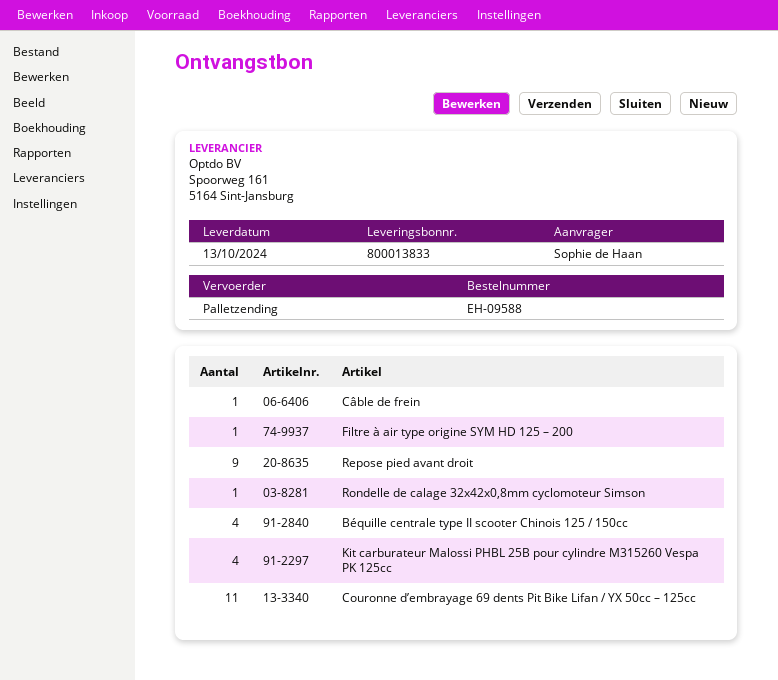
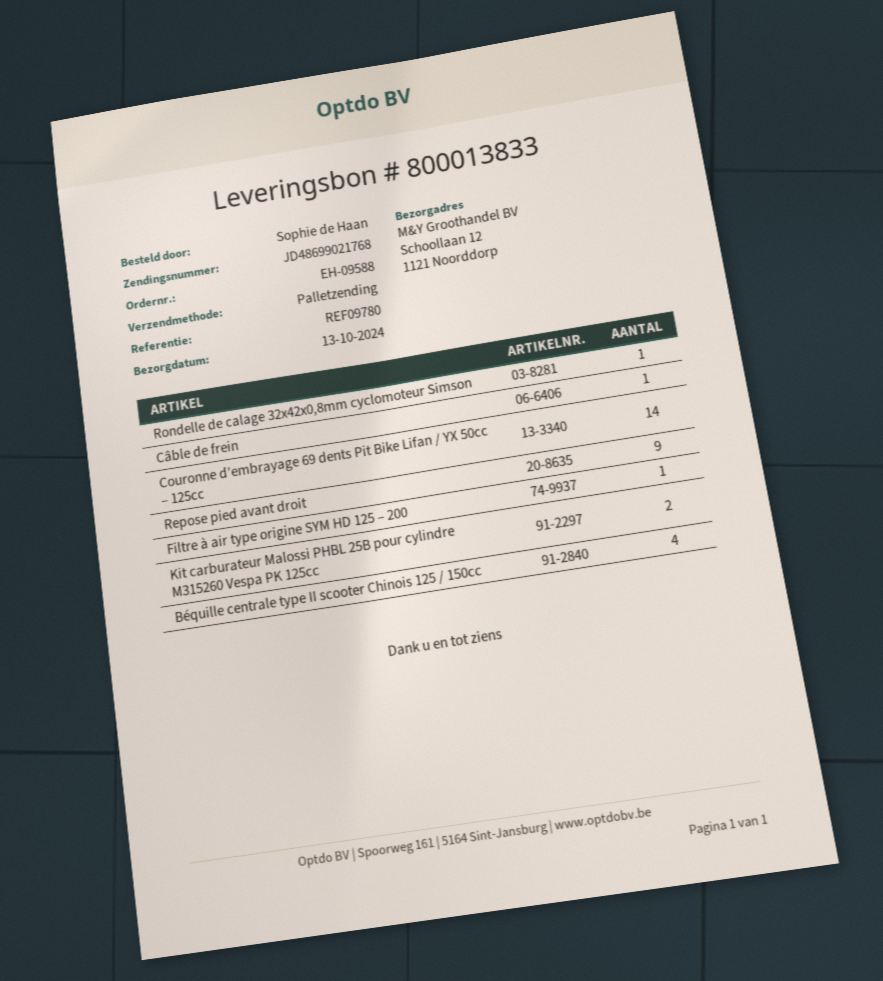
Kit carburateur Malossi PHBL 25B pour cylindre M315260 Vespa PK 125cc: 4 -> 2
Couronne d’embrayage 69 dents Pit Bike Lifan / YX 50cc – 125cc: 11 -> 14

